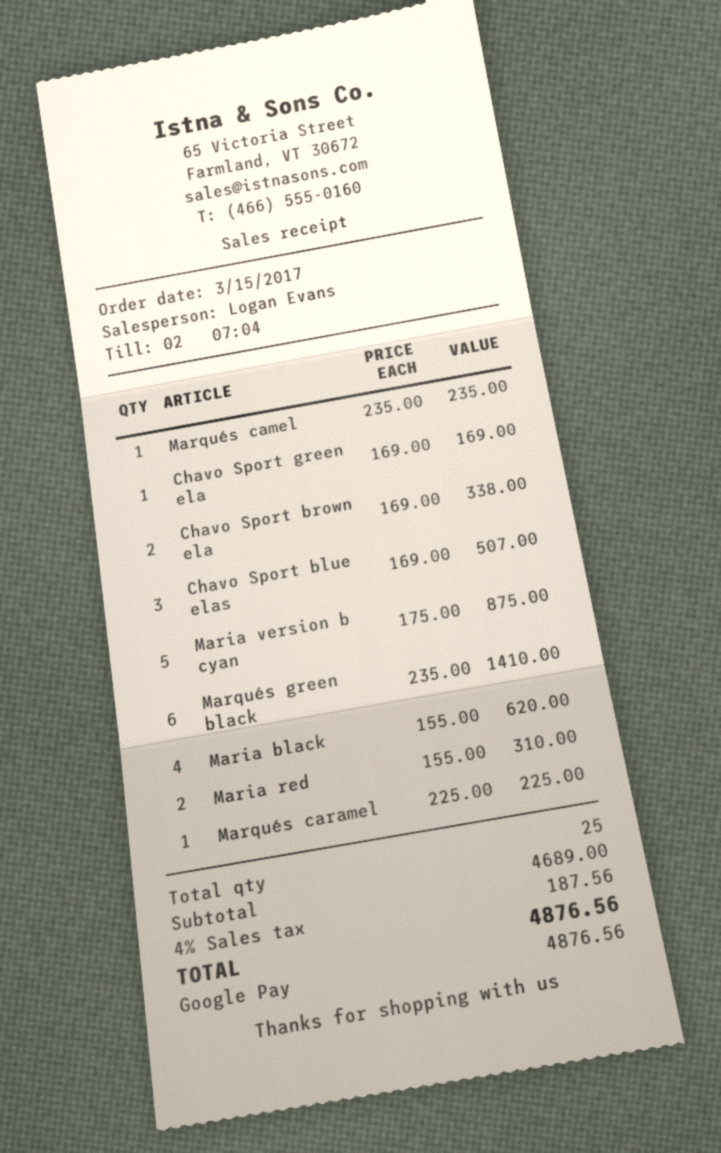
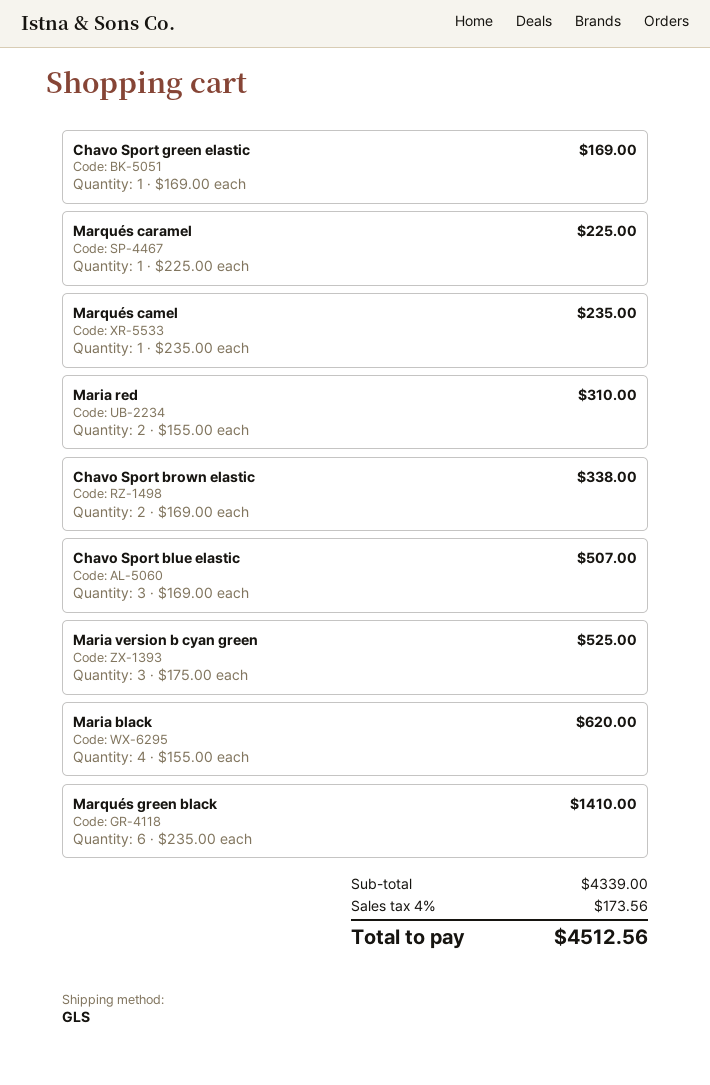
Maria version b cyan: 5 x 175.00 = 875.00 -> 3 x 175.00 = 525.00
subtotal: 4689.00 -> 4339.00
tax: 4% = 187.56 -> 4% = 173.56
total: 4876.56 -> 4512.56

